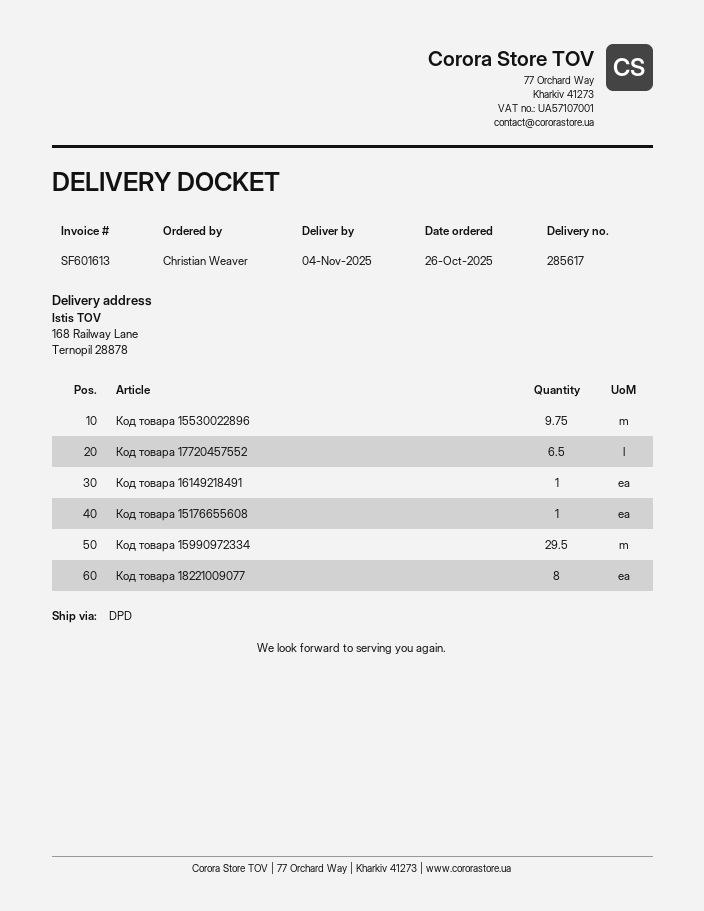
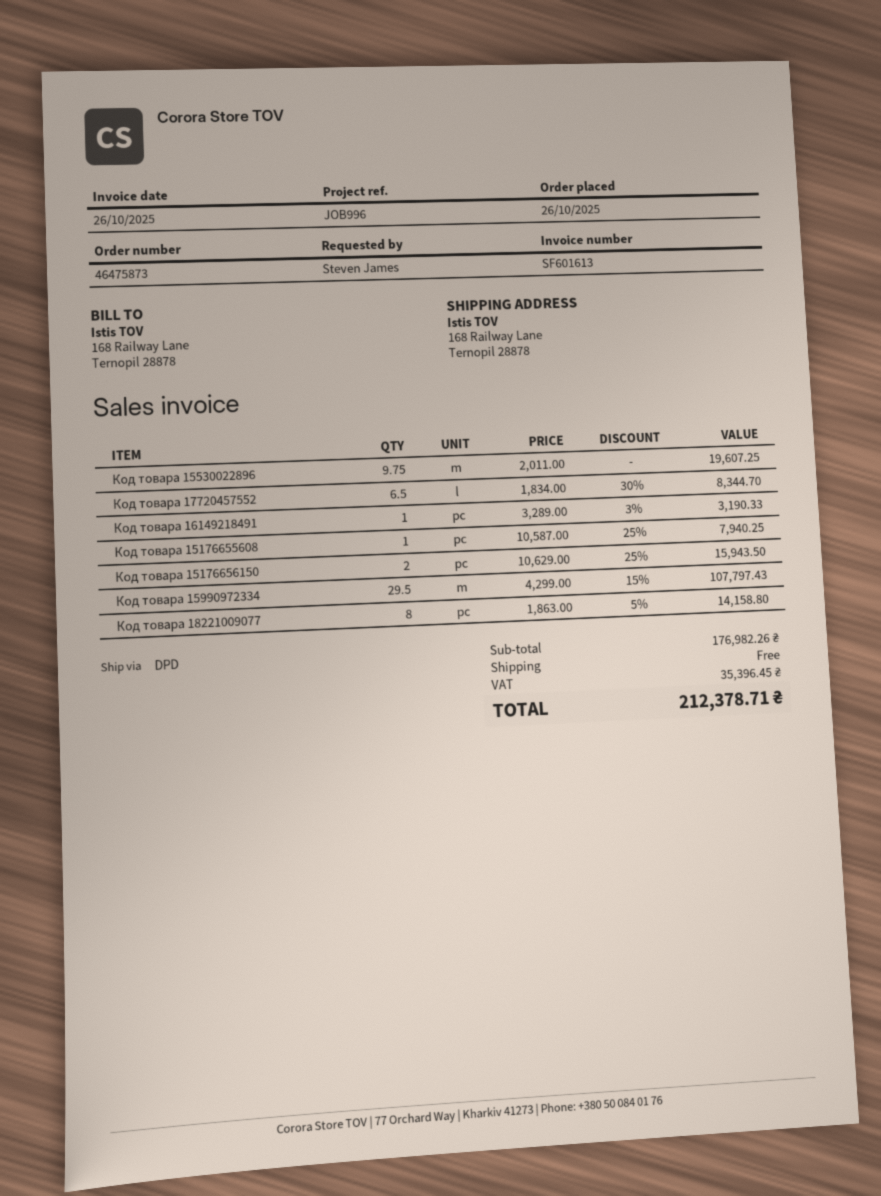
ordered by: Christian Weaver -> Steven James
Код товара 15176656150: none -> 2

